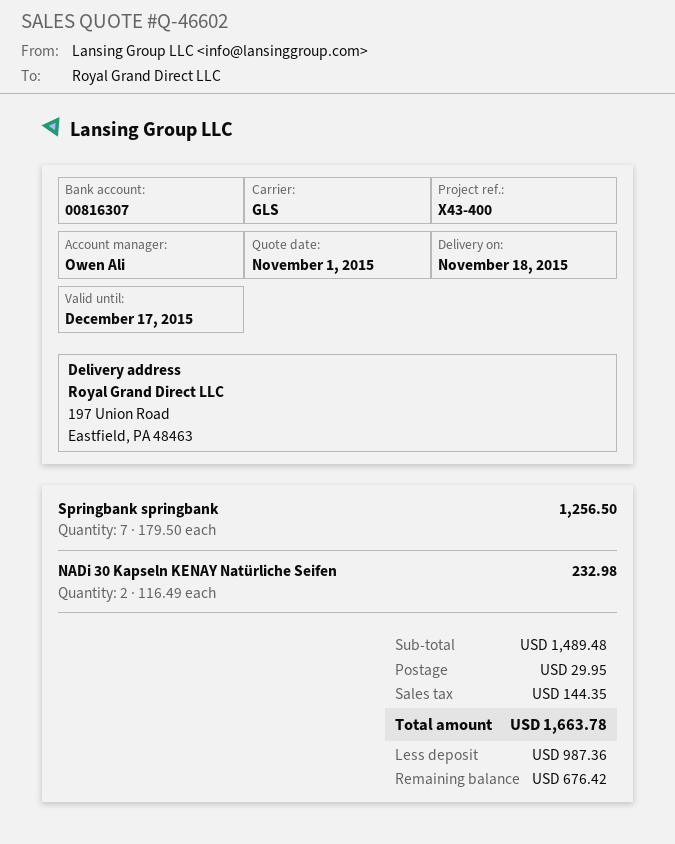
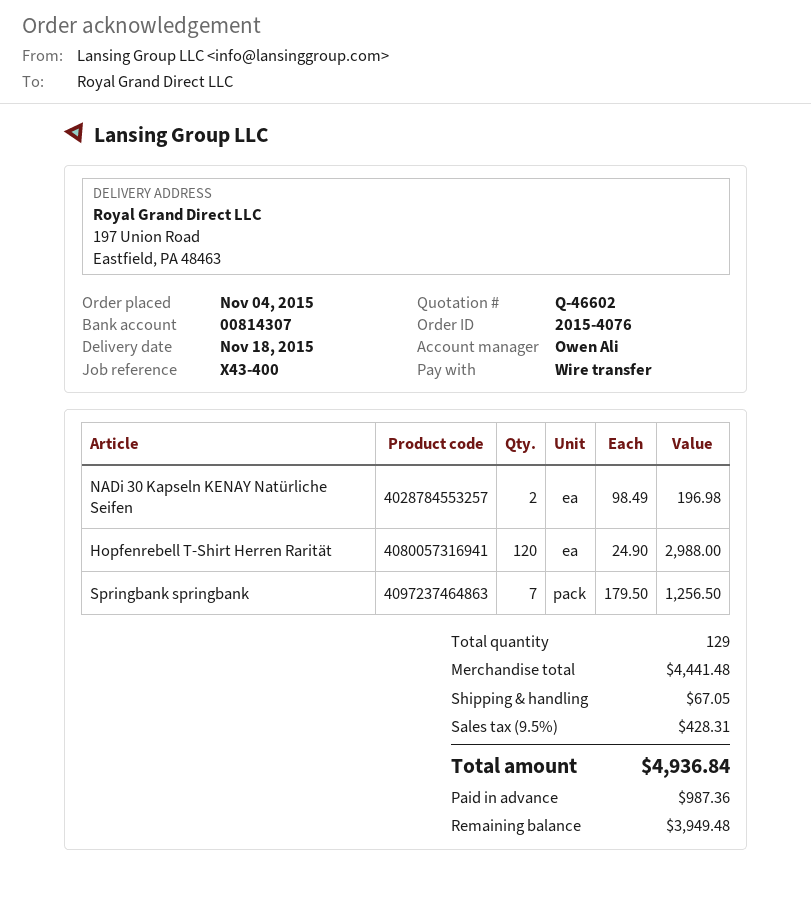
bank account: 00816307 -> 00814307
NADi 30 Kapseln KENAY Natürliche Seifen: 2 x 116.49 = 232.98 -> 2 x 98.49 = 196.98
Hopfenrebell T-Shirt Herren Rarität: none -> 120 x 24.90 = 2988.00
subtotal: 1489.48 -> 4441.48
shipping: 29.95 -> 67.05
tax: 144.35 -> 428.31
total: 1663.78 -> 4936.84
balance: 676.42 -> 3949.48

